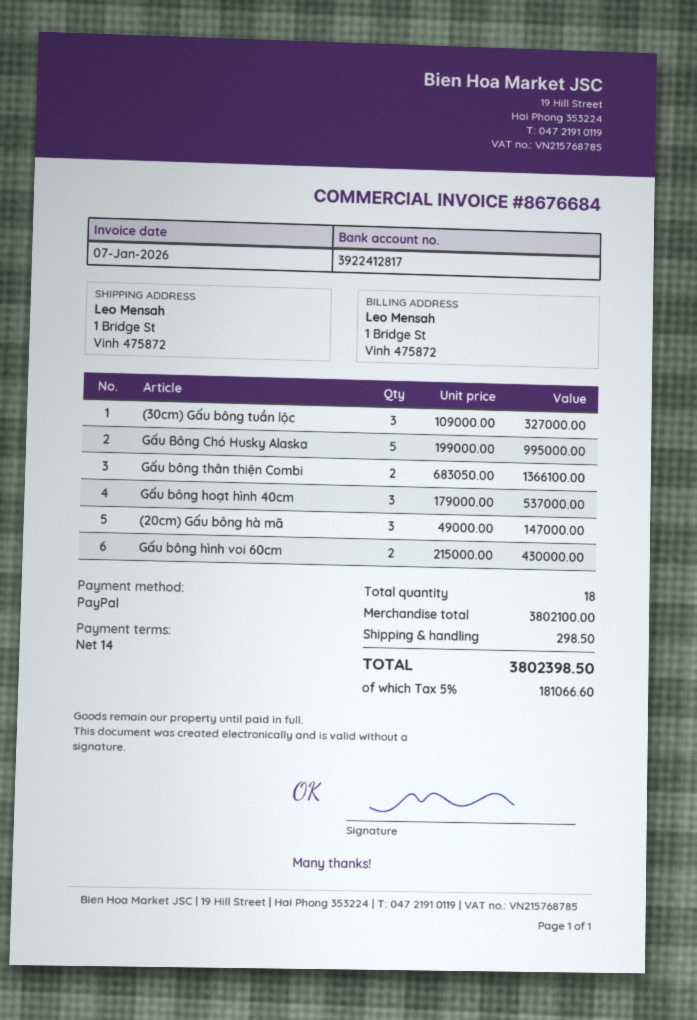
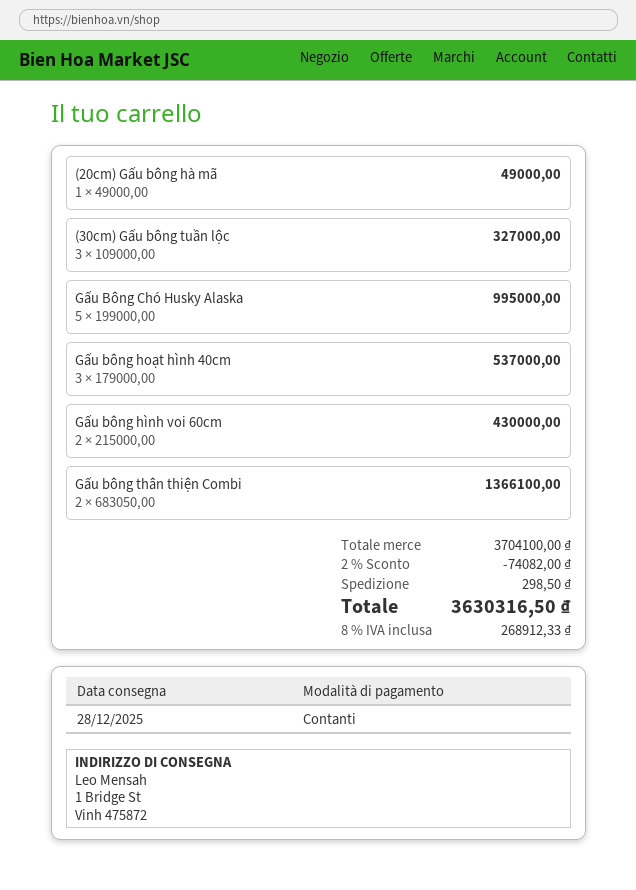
payment method: PayPal -> cash
(20cm) Gấu bông hà mã: 3 x 49000.00 = 147000.00 -> 1 x 49000.00 = 49000.00
subtotal: 3802100.00 -> 3704100.00
discount: none -> 2% = 74082.00
tax: 5% = 181066.60 -> 8% = 268912.33
total: 3802398.50 -> 3630316.50

